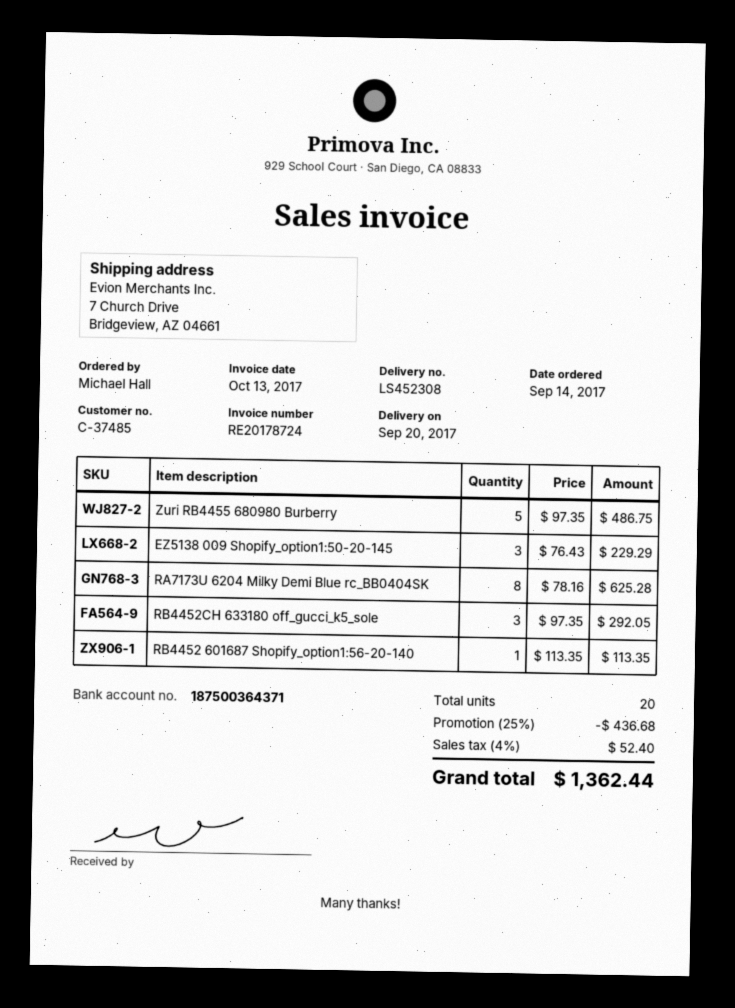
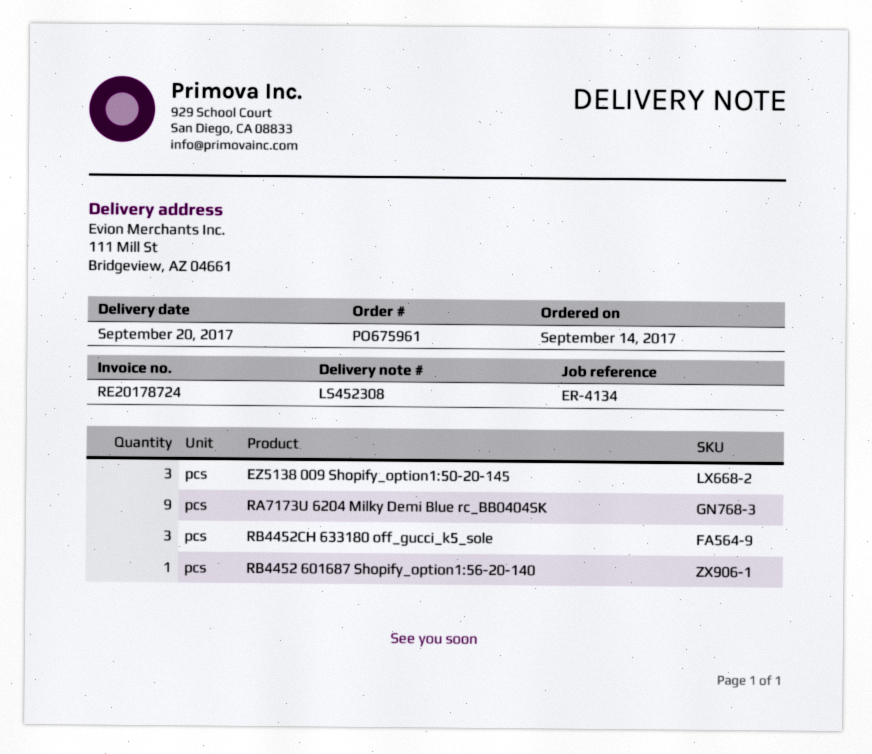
ship to: 7 Church Drive, Bridgeview, AZ 04661 -> 111 Mill St, Bridgeview, AZ 04661
Zuri RB4455 680980 Burberry: 5 -> none
RA7173U 6204 Milky Demi Blue rc_BB0404SK: 8 -> 9

